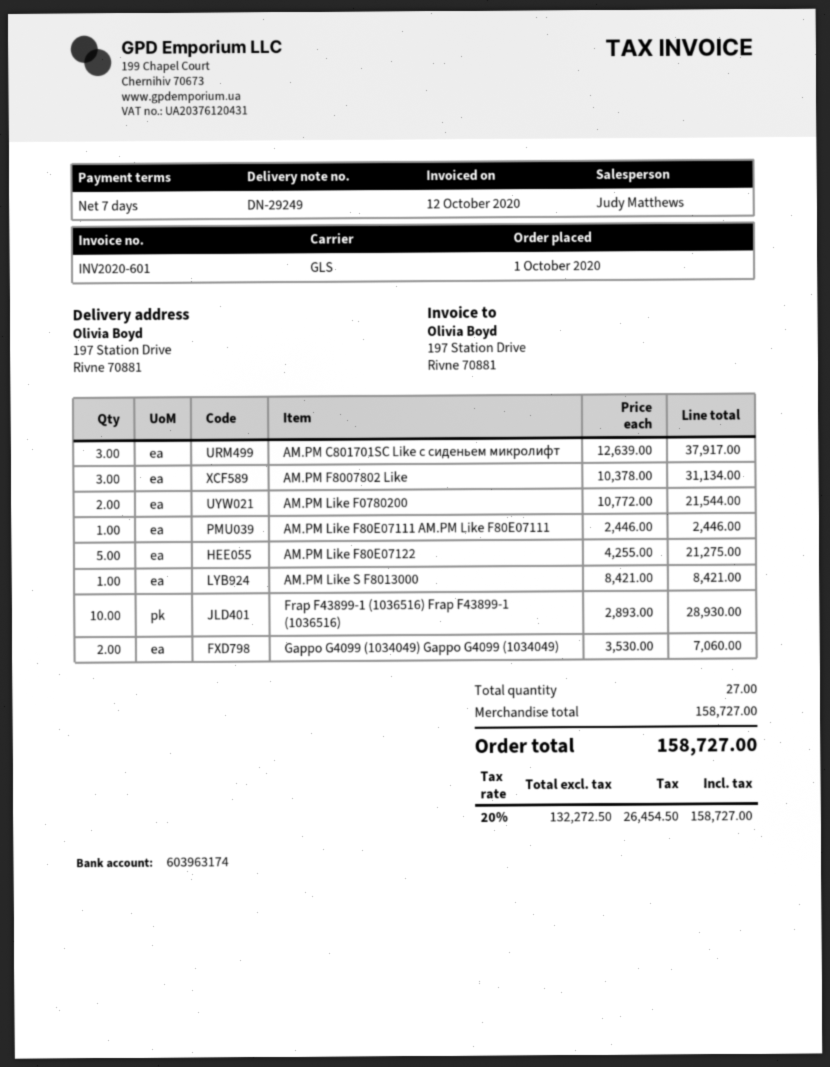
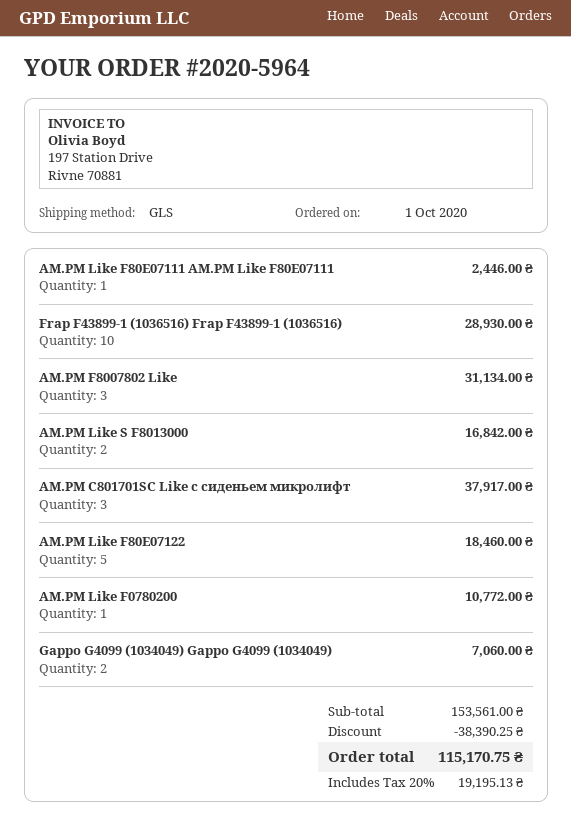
AM.PM Like F0780200: 2 for 21544.00 -> 1 for 10772.00
AM.PM Like F80E07122: 5 for 21275.00 -> 5 for 18460.00
AM.PM Like S F8013000: 1 for 8421.00 -> 2 for 16842.00
subtotal: 158727.00 -> 153561.00
discount: none -> 38390.25
tax: 20% = 26454.50 -> 20% = 19195.13
total: 158727.00 -> 115170.75

